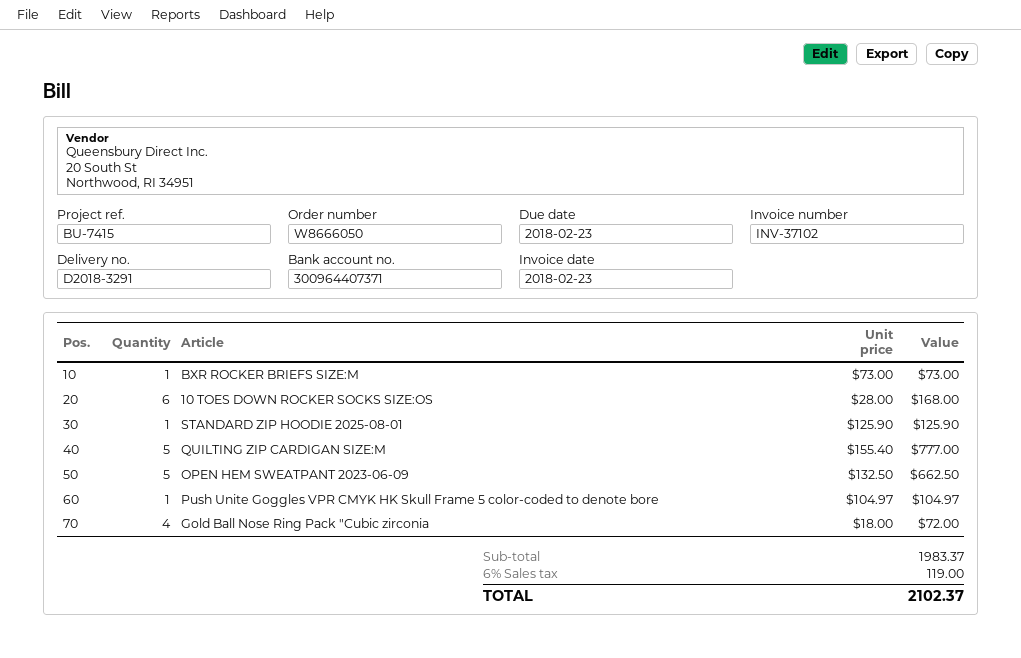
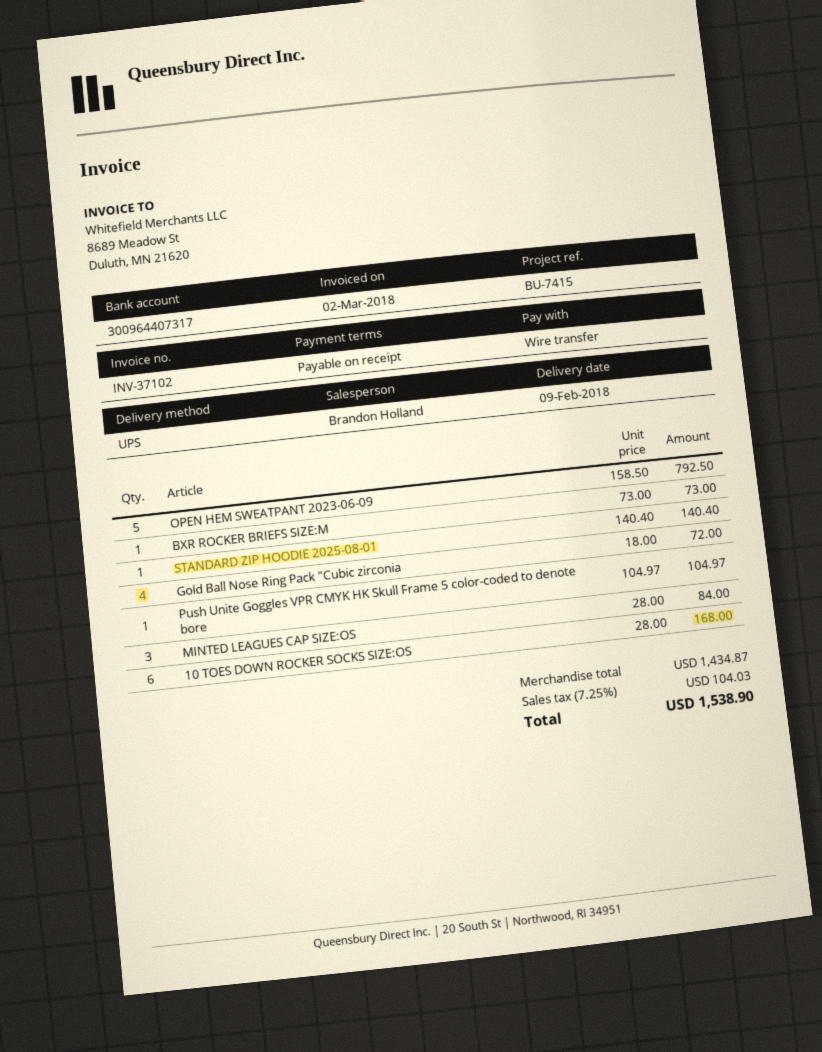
invoice date: 2018-02-23 -> 2018-03-02
bank account: 300964407371 -> 300964407317
STANDARD ZIP HOODIE 2025-08-01: 1 x 125.90 = 125.90 -> 1 x 140.40 = 140.40
QUILTING ZIP CARDIGAN SIZE:M: 5 x 155.40 = 777.00 -> none
OPEN HEM SWEATPANT 2023-06-09: 5 x 132.50 = 662.50 -> 5 x 158.50 = 792.50
MINTED LEAGUES CAP SIZE:OS: none -> 3 x 28.00 = 84.00
subtotal: 1983.37 -> 1434.87
tax: 6% = 119.00 -> 7.25% = 104.03
total: 2102.37 -> 1538.90

